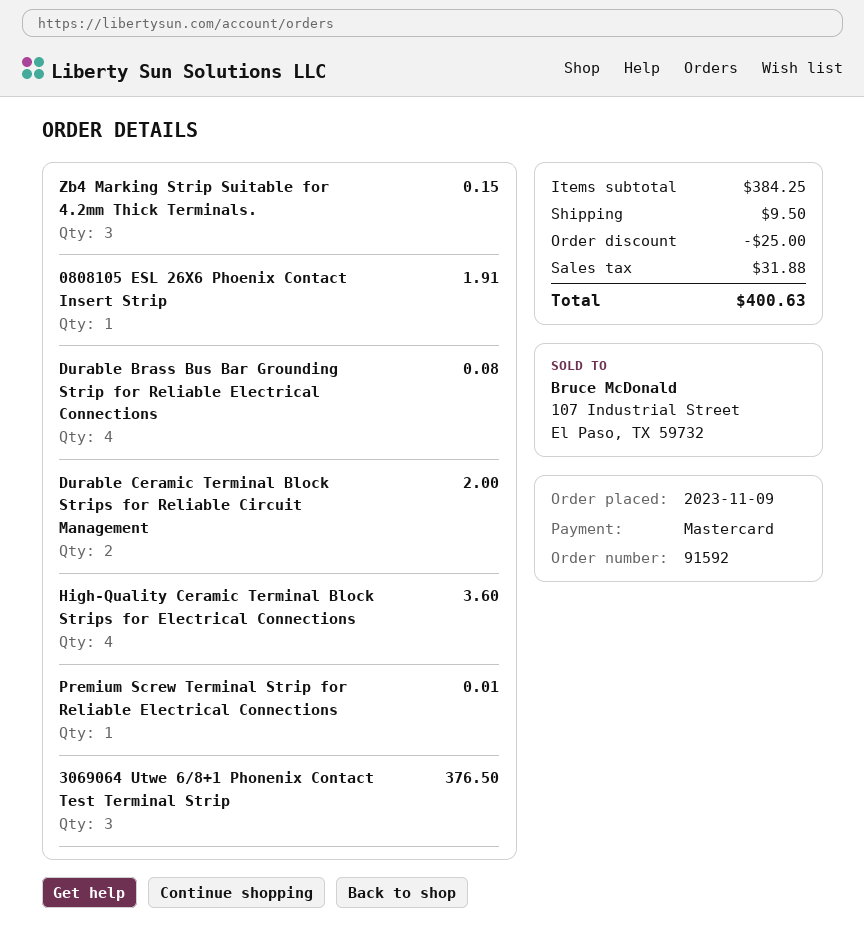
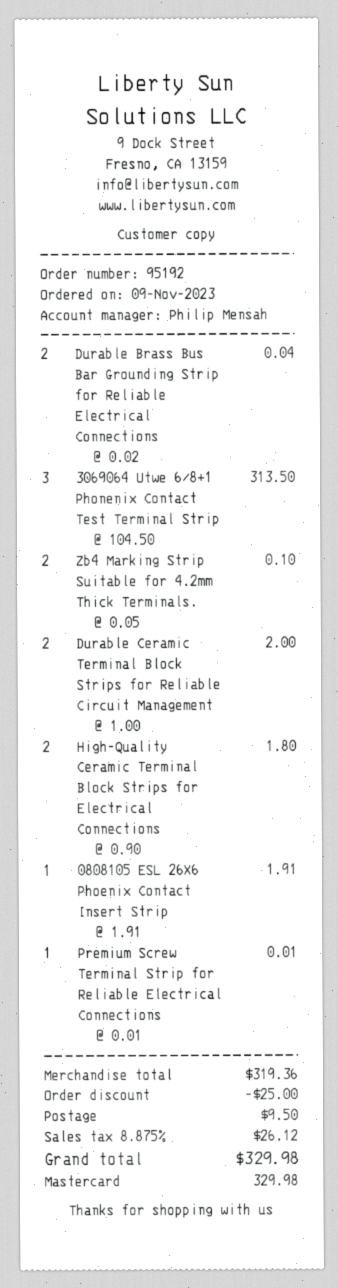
order number: 91592 -> 95192
Zb4 Marking Strip Suitable for 4.2mm Thick Terminals.: 3 for 0.15 -> 2 for 0.10
Durable Brass Bus Bar Grounding Strip for Reliable Electrical Connections: 4 for 0.08 -> 2 for 0.04
High-Quality Ceramic Terminal Block Strips for Electrical Connections: 4 for 3.60 -> 2 for 1.80
3069064 Utwe 6/8+1 Phonenix Contact Test Terminal Strip: 3 for 376.50 -> 3 for 313.50
subtotal: 384.25 -> 319.36
tax: 31.88 -> 26.12
total: 400.63 -> 329.98

